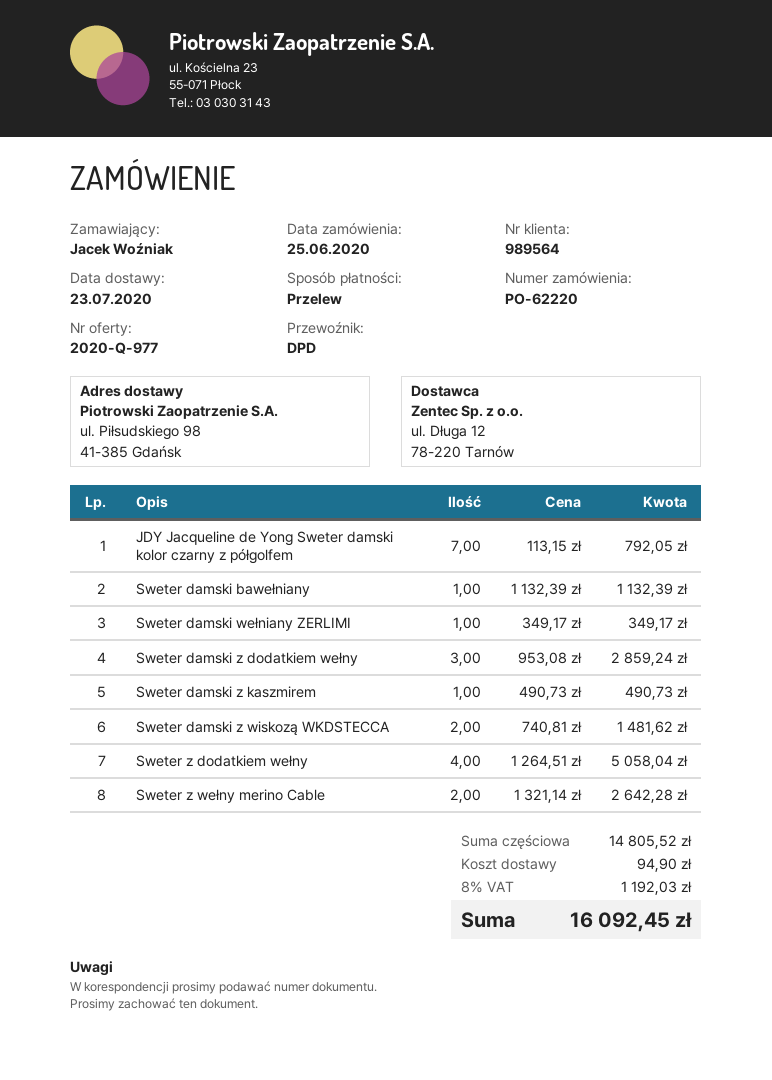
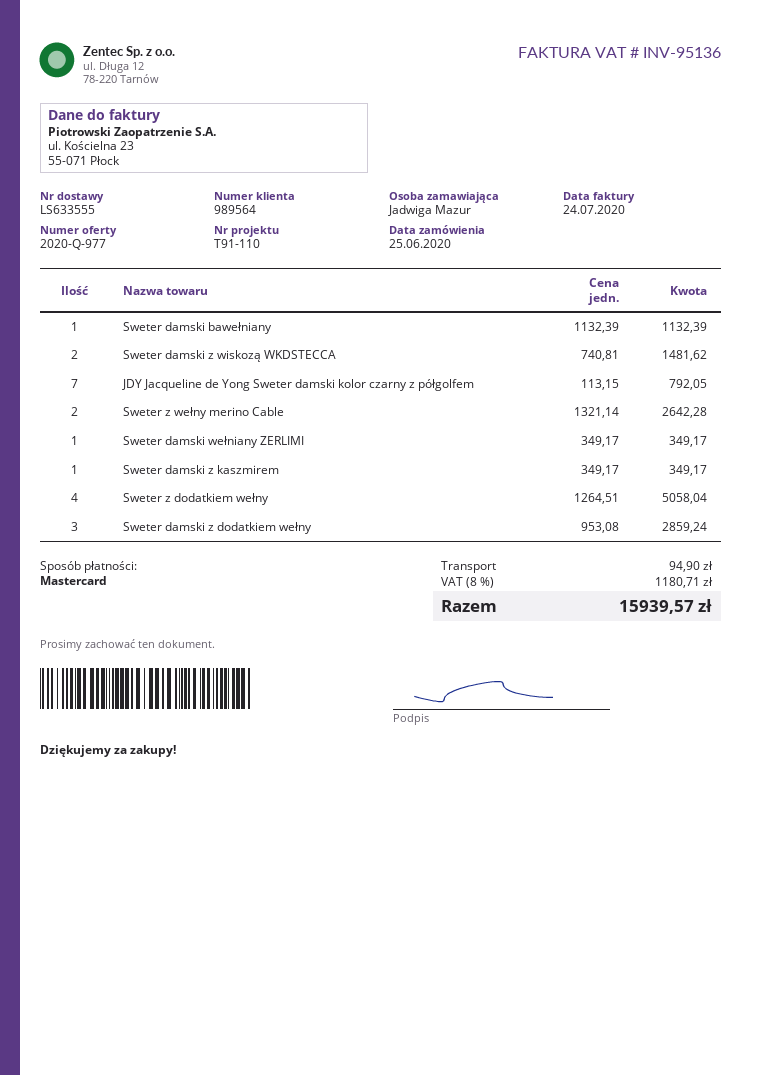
ordered by: Jacek Woźniak -> Jadwiga Mazur
payment method: bank transfer -> Mastercard
Sweter damski z kaszmirem: 1 x 490.73 = 490.73 -> 1 x 349.17 = 349.17
tax: 8% = 1192.03 -> 8% = 1180.71
total: 16092.45 -> 15939.57

